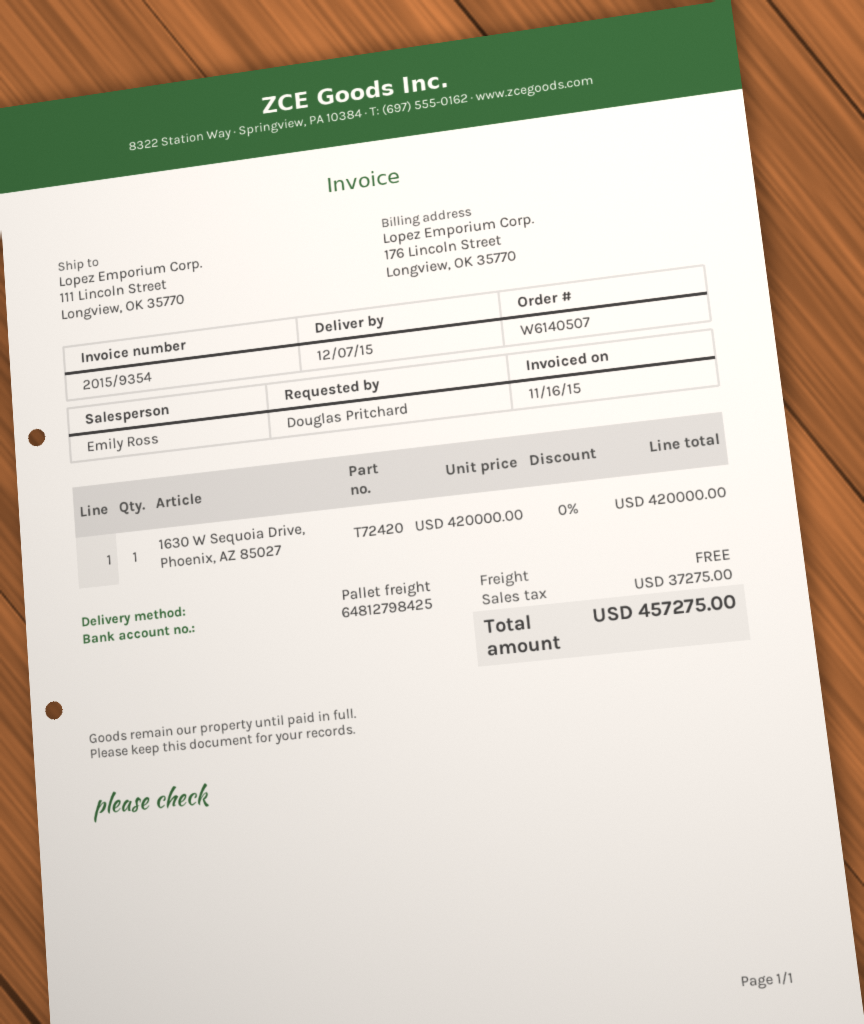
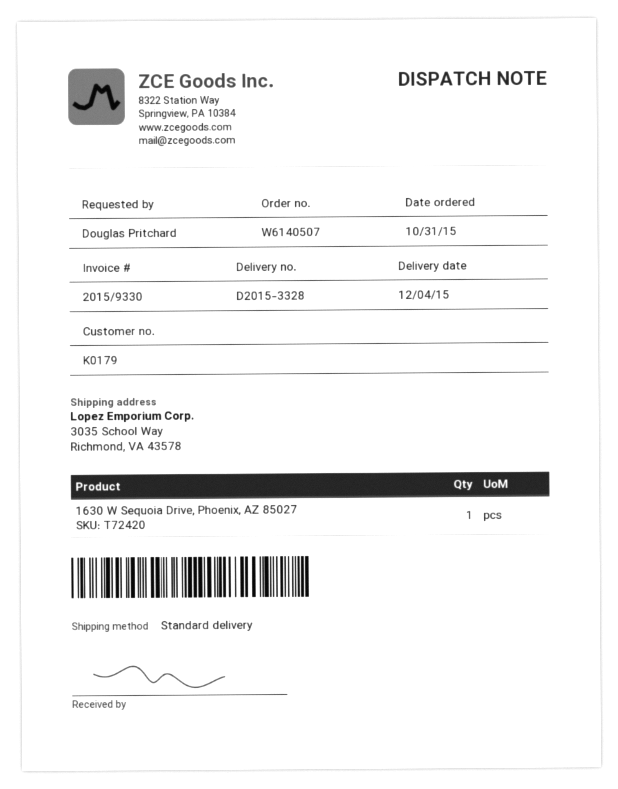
delivery date: 2015-12-07 -> 2015-12-04
invoice number: 2015/9354 -> 2015/9330
shipping method: pallet freight -> standard
ship to: 111 Lincoln Street, Longview, OK 35770 -> 3035 School Way, Richmond, VA 43578

